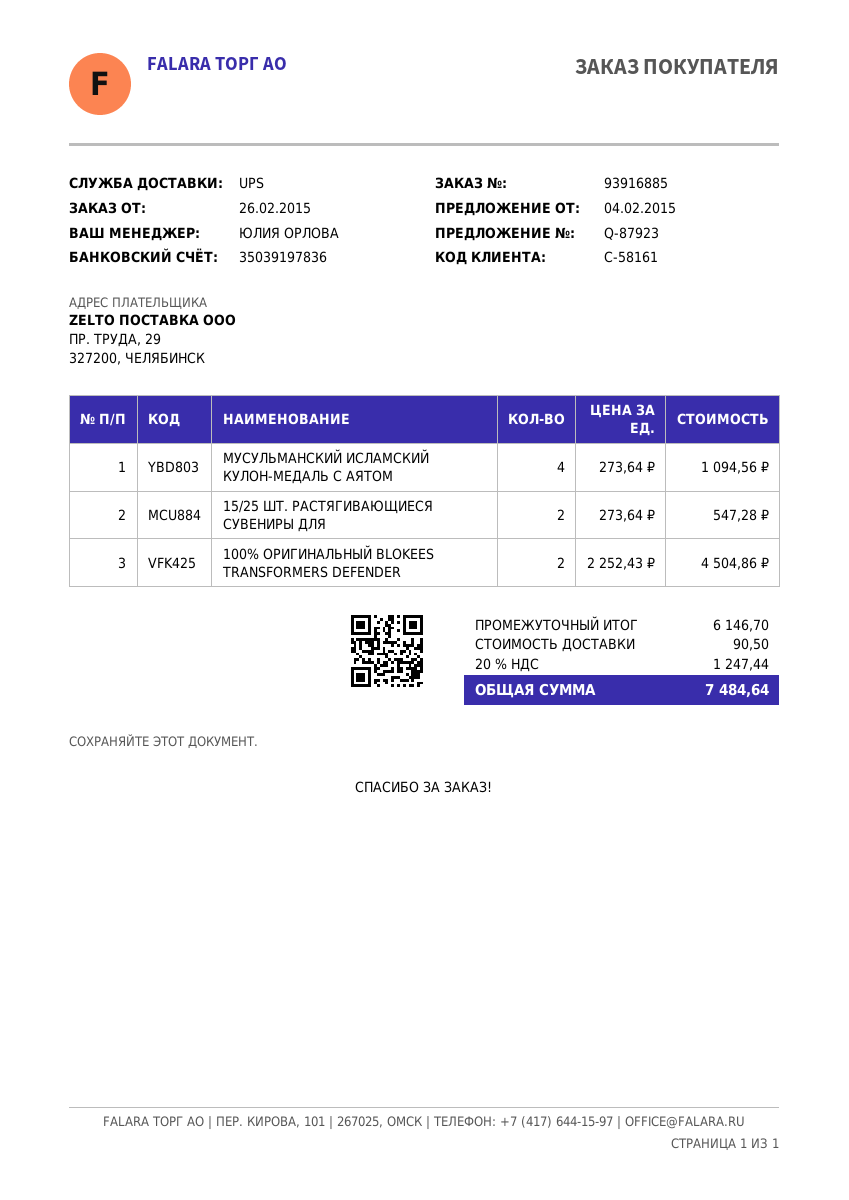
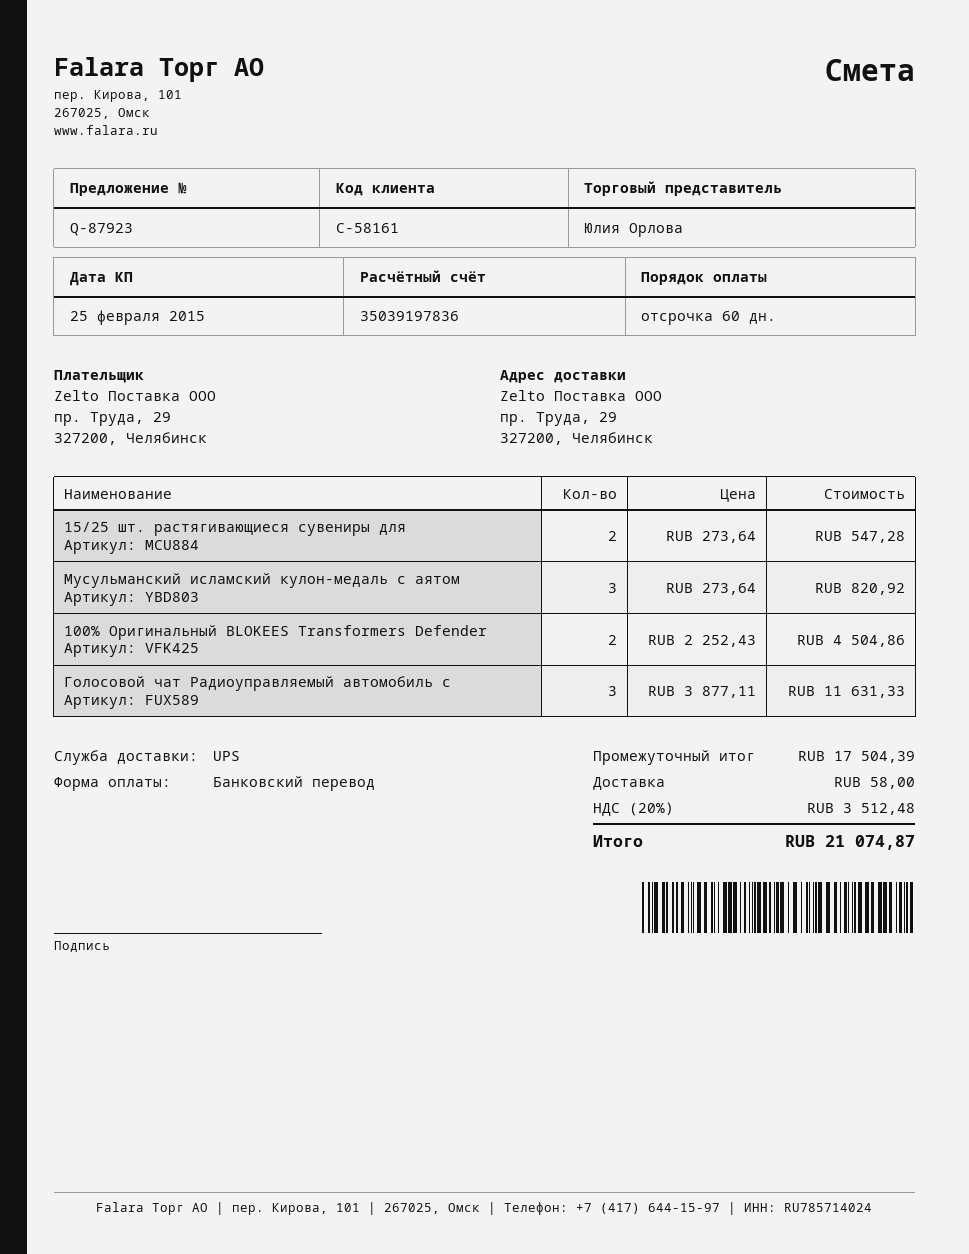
quote date: 2015-02-04 -> 2015-02-25
МУСУЛЬМАНСКИЙ ИСЛАМСКИЙ КУЛОН-МЕДАЛЬ С АЯТОМ: 4 x 273.64 = 1094.56 -> 3 x 273.64 = 820.92
Голосовой чат Радиоуправляемый автомобиль с: none -> 3 x 3877.11 = 11631.33
subtotal: 6146.70 -> 17504.39
shipping: 90.50 -> 58.00
tax: 20% = 1247.44 -> 20% = 3512.48
total: 7484.64 -> 21074.87

